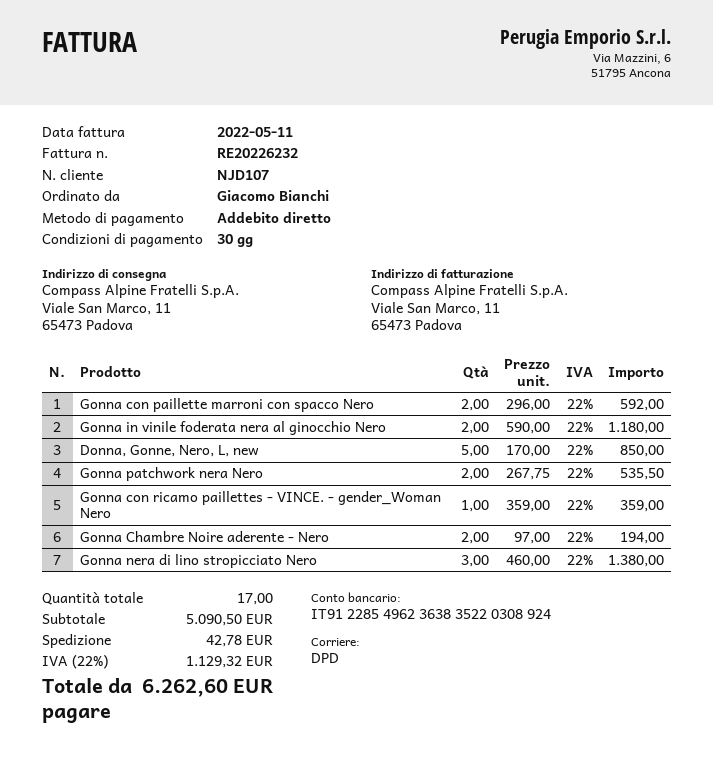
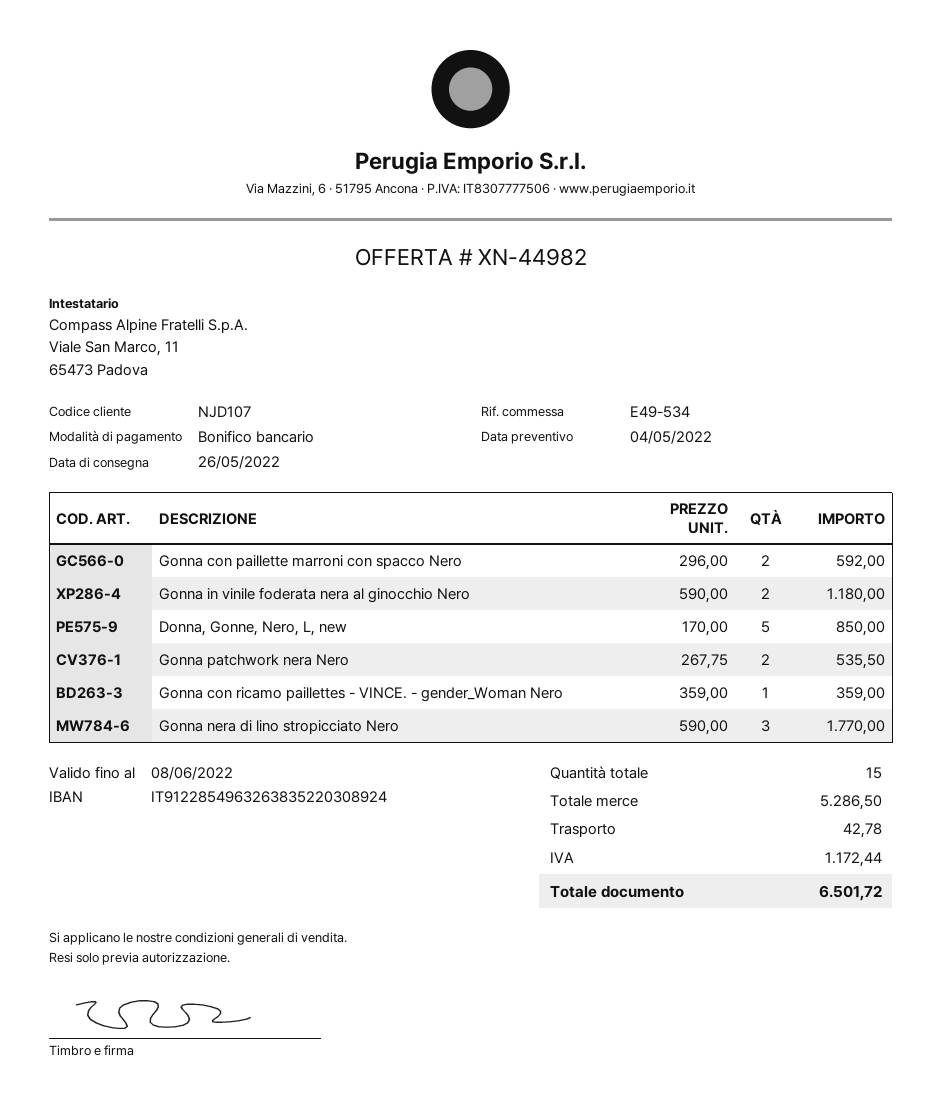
payment method: direct debit -> bank transfer
bank account: IT9122854962363835220308924 -> IT9122854963263835220308924
Gonna Chambre Noire aderente - Nero: 2 x 97.00 = 194.00 -> none
Gonna nera di lino stropicciato Nero: 3 x 460.00 = 1380.00 -> 3 x 590.00 = 1770.00
total quantity: 17 -> 15
subtotal: 5090.50 -> 5286.50
tax: 1129.32 -> 1172.44
total: 6262.60 -> 6501.72

